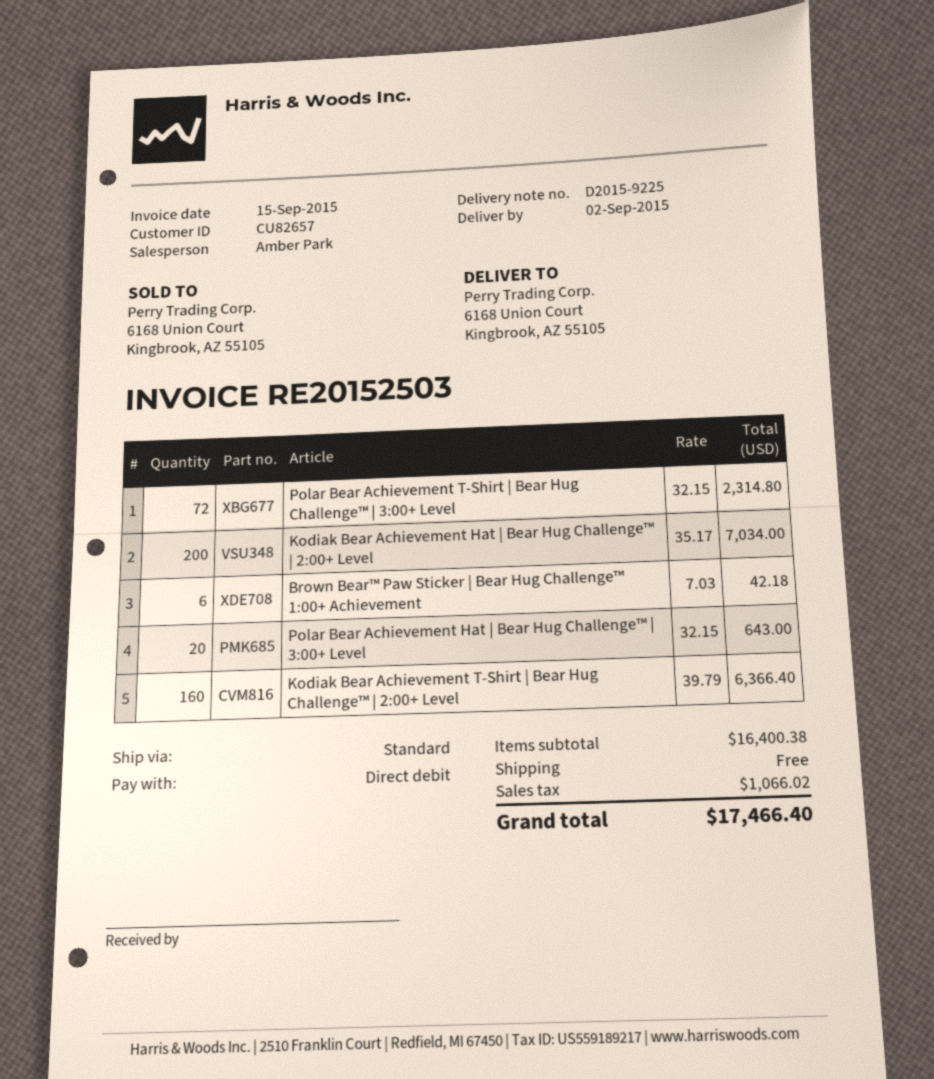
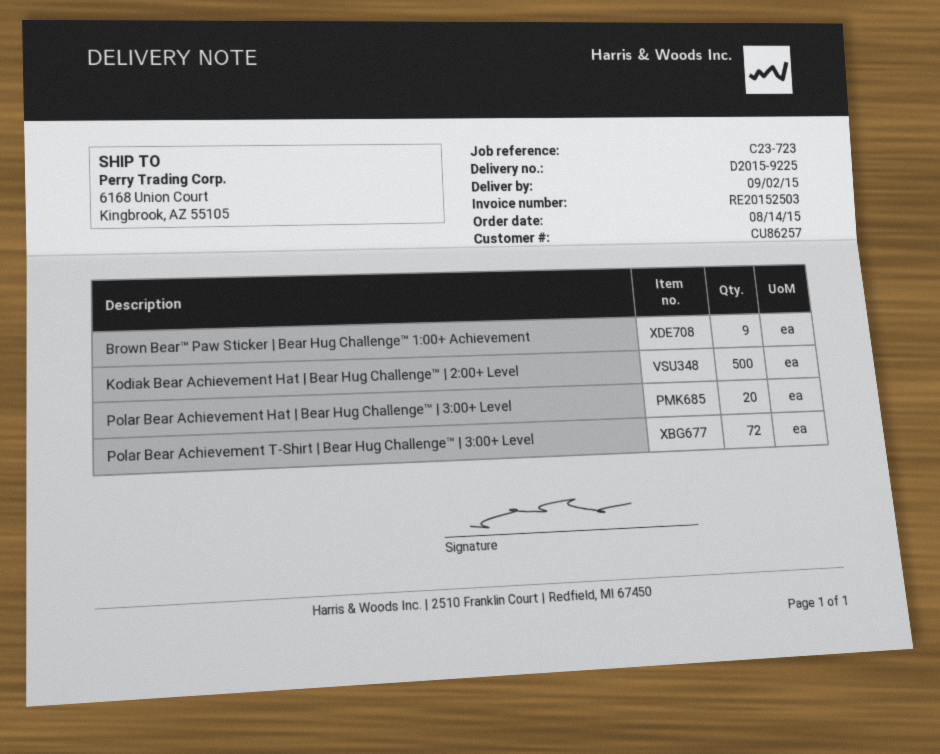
customer number: CU82657 -> CU86257
Kodiak Bear Achievement Hat | Bear Hug Challenge™ | 2:00+ Level: 200 -> 500
Brown Bear™ Paw Sticker | Bear Hug Challenge™ 1:00+ Achievement: 6 -> 9
Kodiak Bear Achievement T-Shirt | Bear Hug Challenge™ | 2:00+ Level: 160 -> none

